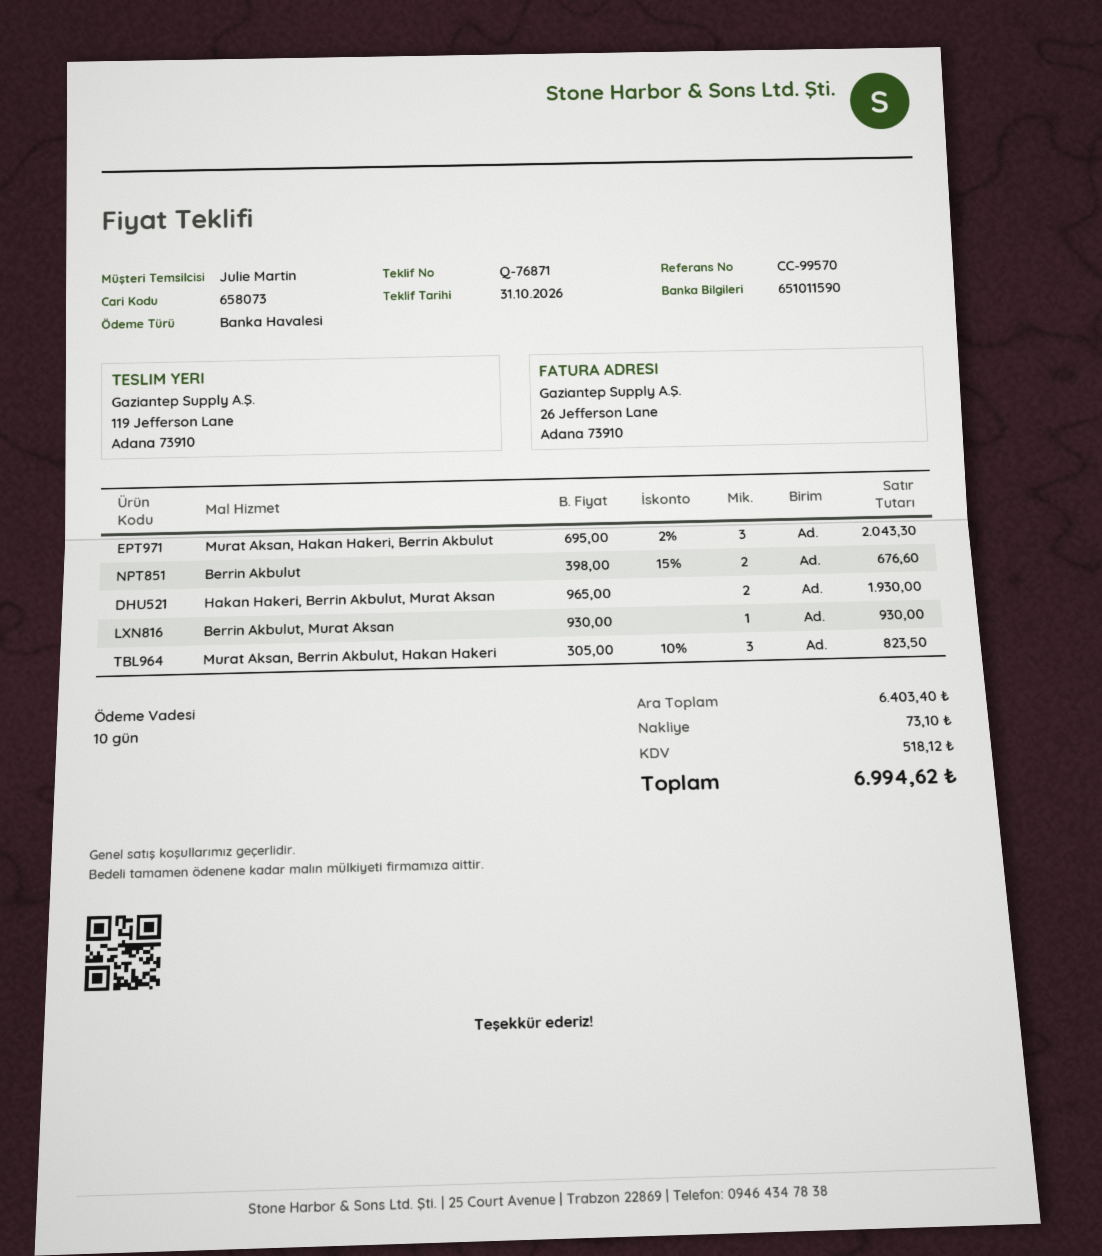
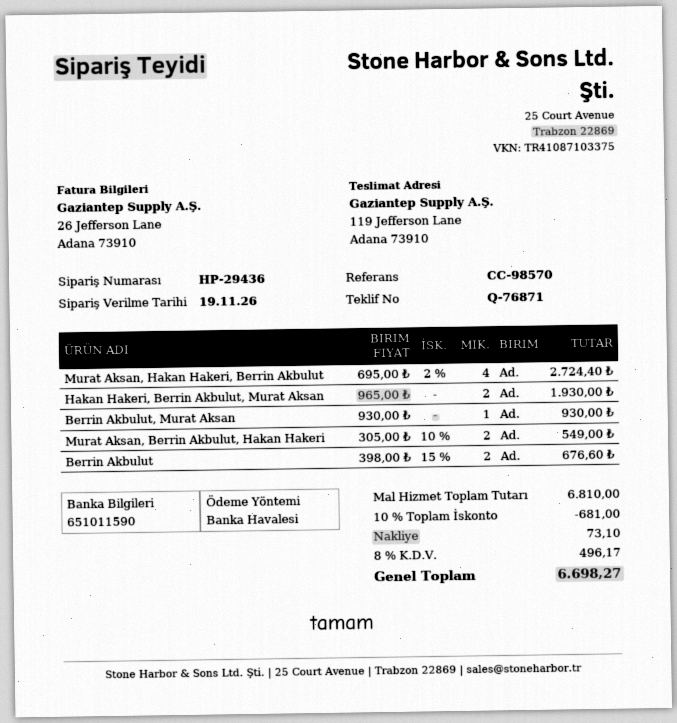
reference: CC-99570 -> CC-98570
Murat Aksan, Hakan Hakeri, Berrin Akbulut: 3 x 695.00 - 2% = 2043.30 -> 4 x 695.00 - 2% = 2724.40
Murat Aksan, Berrin Akbulut, Hakan Hakeri: 3 x 305.00 - 10% = 823.50 -> 2 x 305.00 - 10% = 549.00
subtotal: 6403.40 -> 6810.00
discount: none -> 10% = 681.00
tax: 518.12 -> 496.17
total: 6994.62 -> 6698.27

